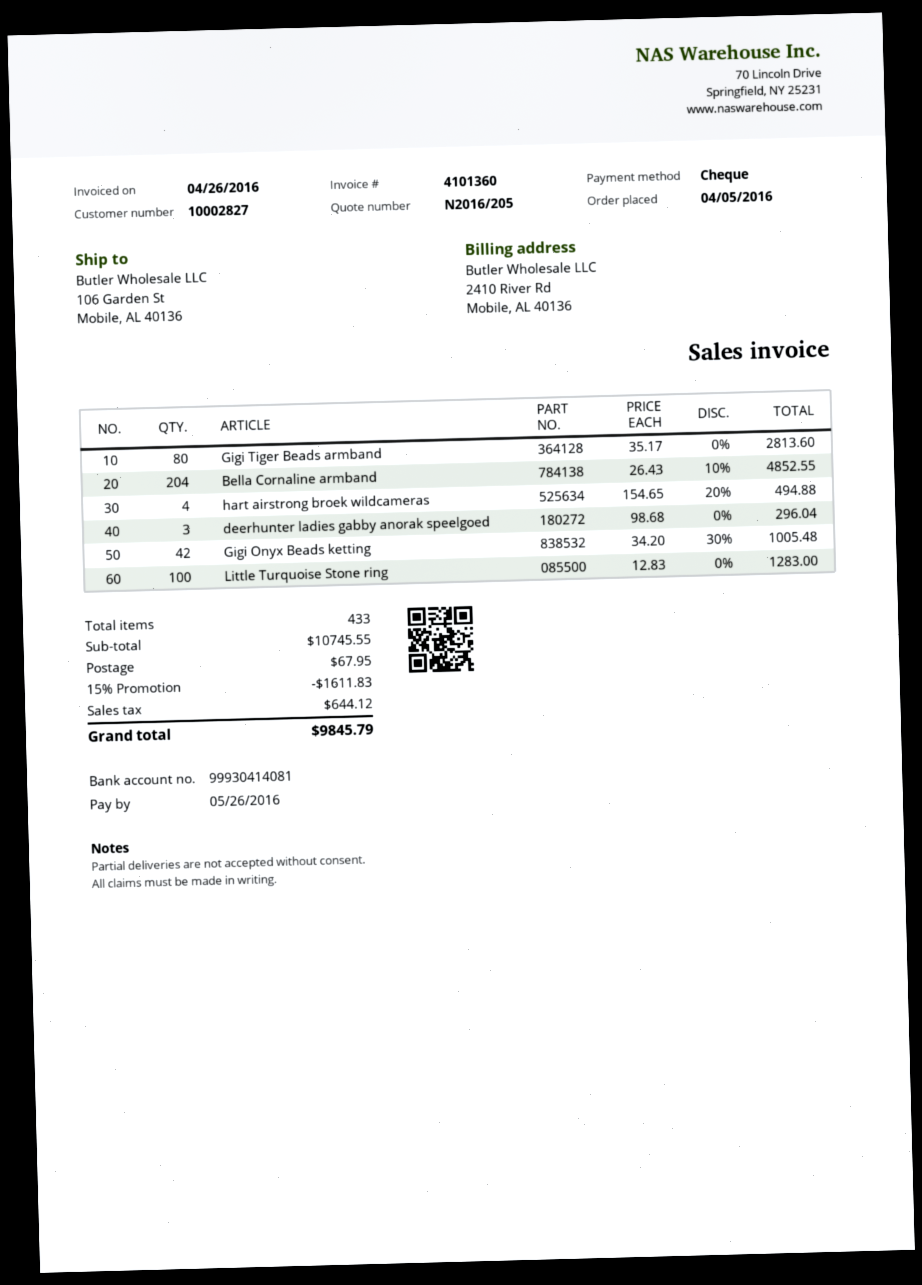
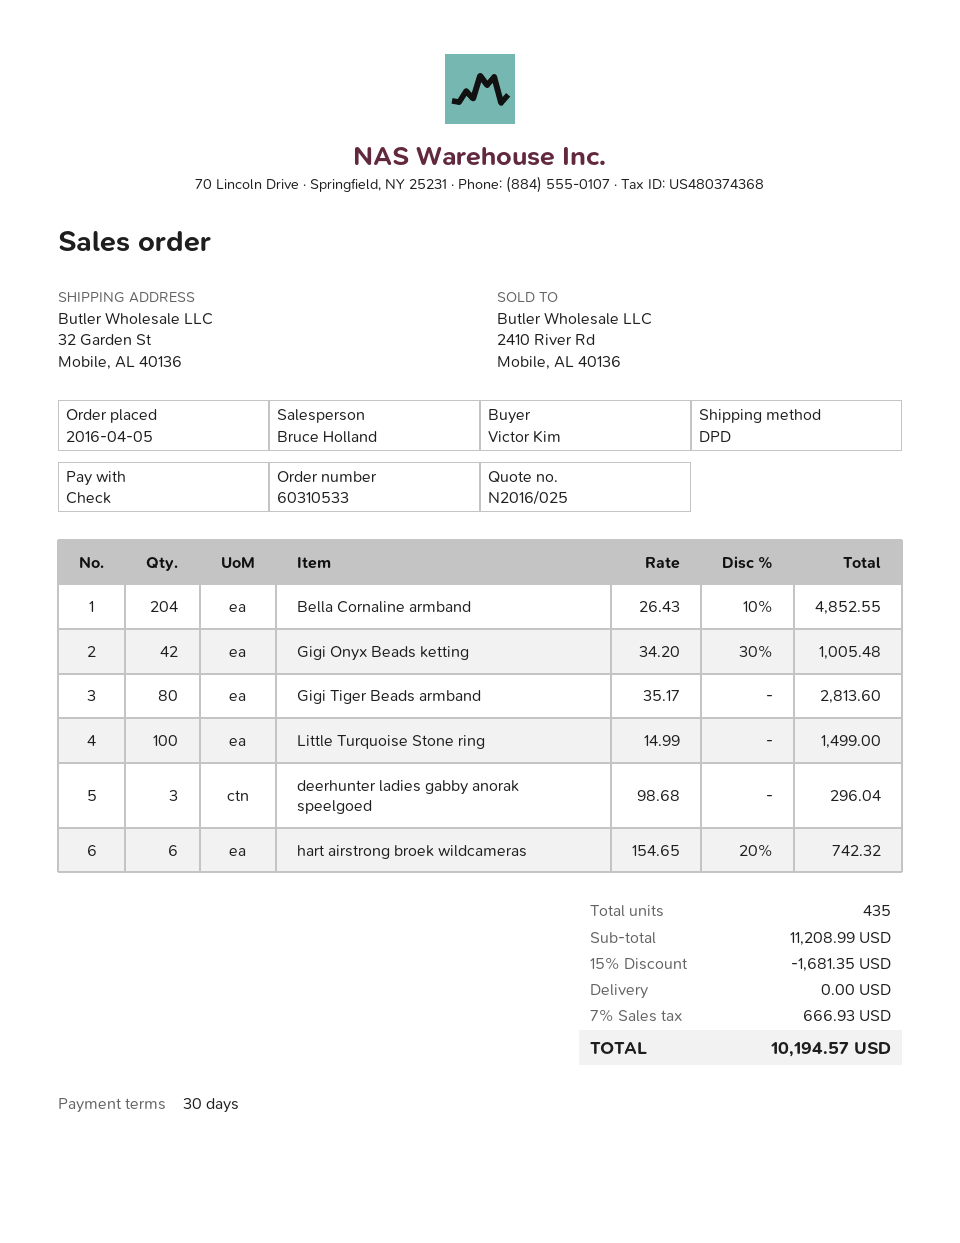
quote number: N2016/205 -> N2016/025
ship to: 106 Garden St, Mobile, AL 40136 -> 32 Garden St, Mobile, AL 40136
hart airstrong broek wildcameras: 4 x 154.65 - 20% = 494.88 -> 6 x 154.65 - 20% = 742.32
Little Turquoise Stone ring: 100 x 12.83 = 1283.00 -> 100 x 14.99 = 1499.00
total quantity: 433 -> 435
subtotal: 10745.55 -> 11208.99
discount: 15% = 1611.83 -> 15% = 1681.35
shipping: 67.95 -> 0.00
tax: 644.12 -> 666.93
total: 9845.79 -> 10194.57

